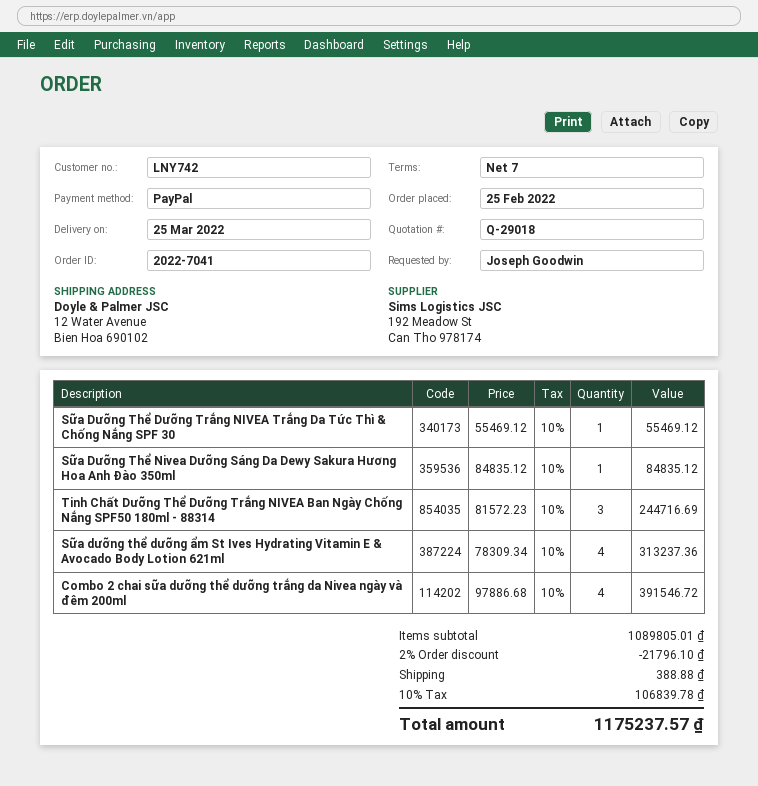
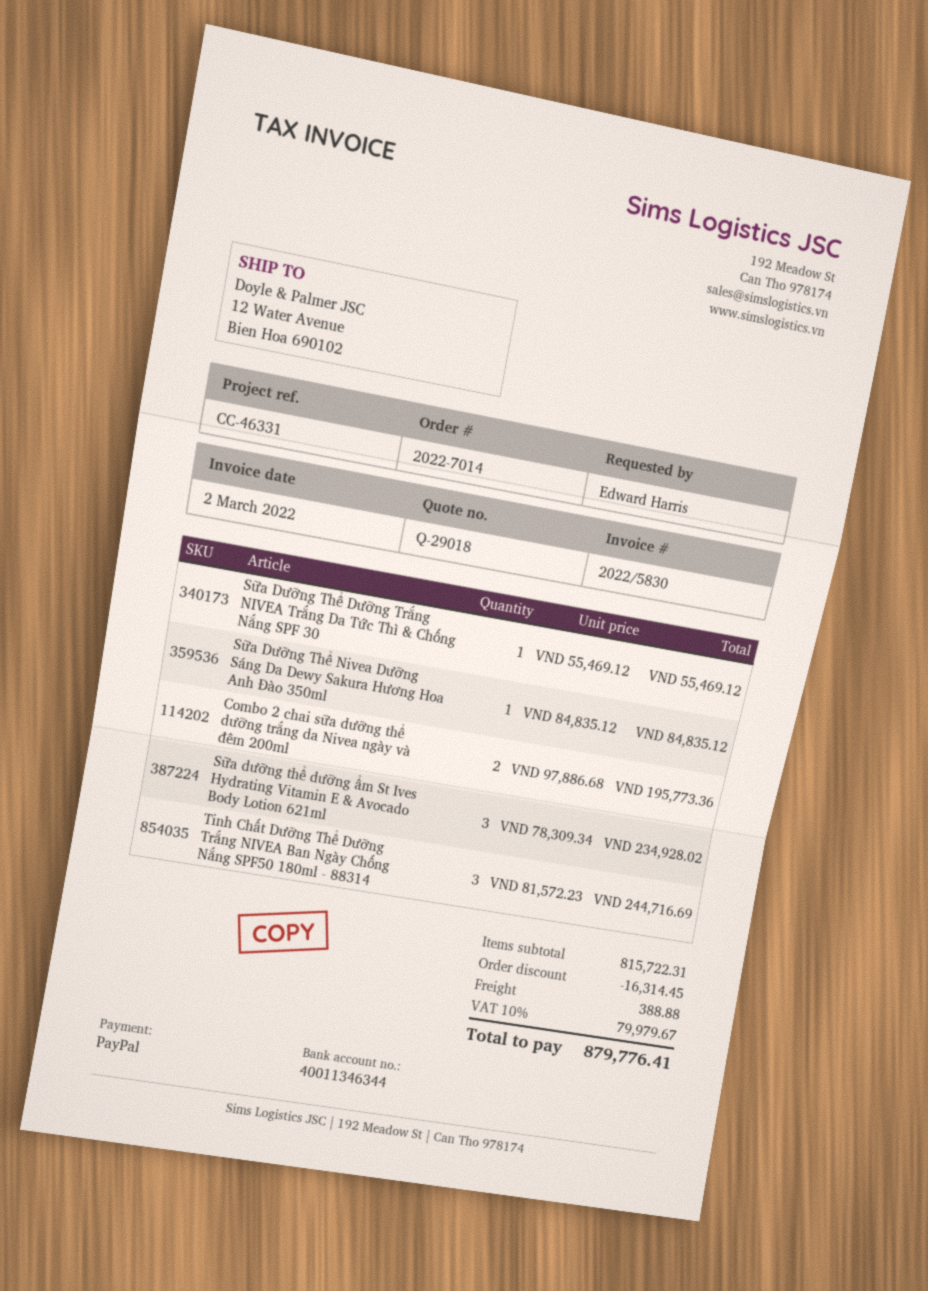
order number: 2022-7041 -> 2022-7014
ordered by: Joseph Goodwin -> Edward Harris
Sữa dưỡng thể dưỡng ẩm St Ives Hydrating Vitamin E & Avocado Body Lotion 621ml: 4 x 78309.34 = 313237.36 -> 3 x 78309.34 = 234928.02
Combo 2 chai sữa dưỡng thể dưỡng trắng da Nivea ngày và đêm 200ml: 4 x 97886.68 = 391546.72 -> 2 x 97886.68 = 195773.36
subtotal: 1089805.01 -> 815722.31
discount: 21796.10 -> 16314.45
tax: 10% = 106839.78 -> 10% = 79979.67
total: 1175237.57 -> 879776.41

